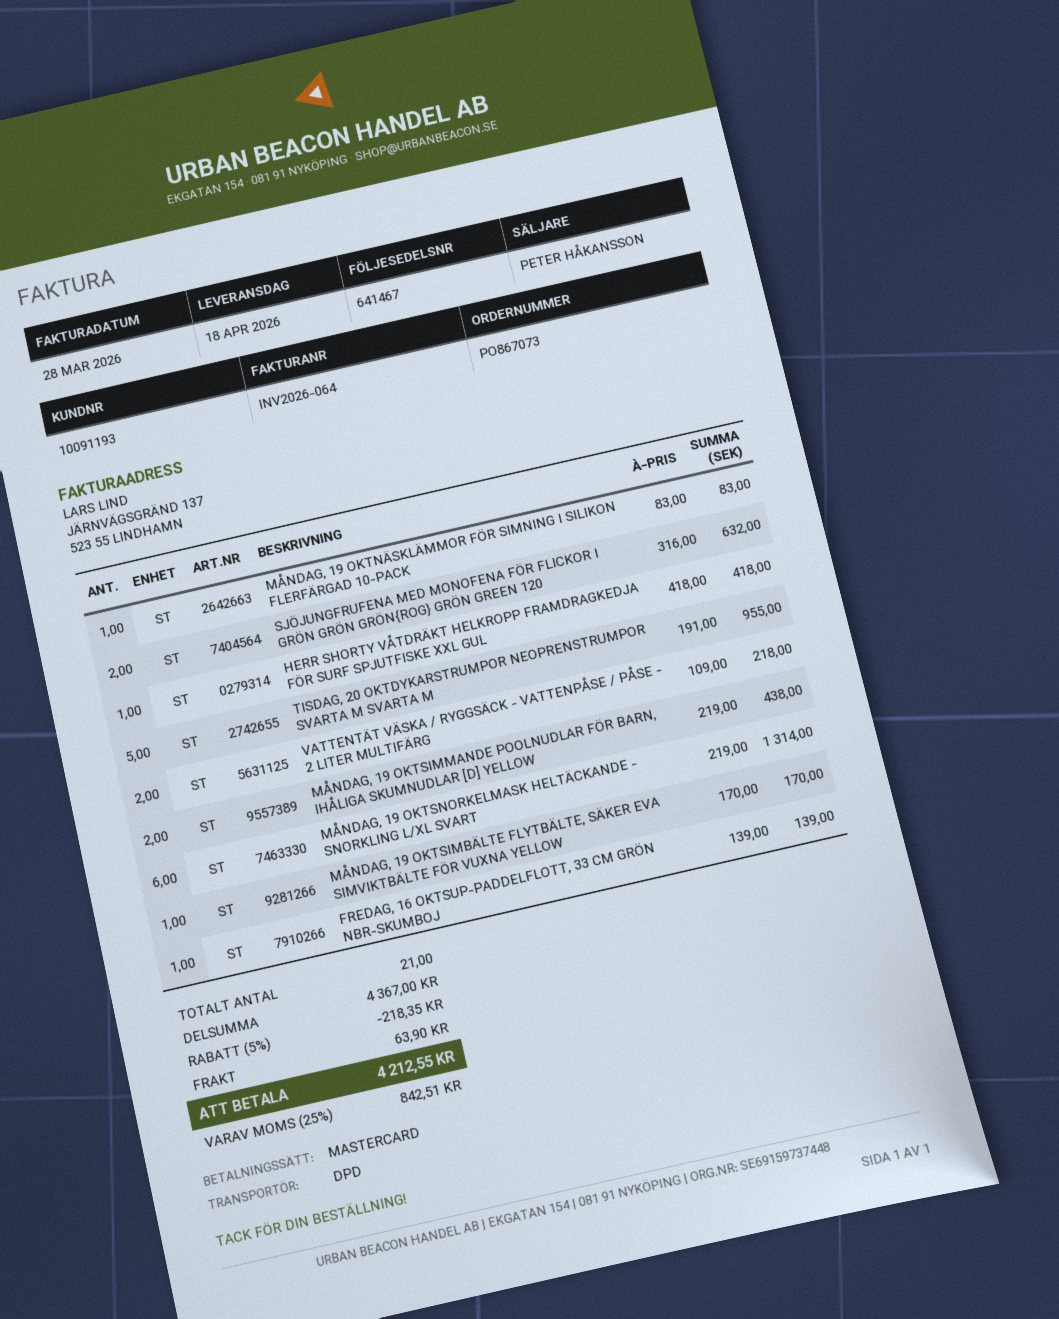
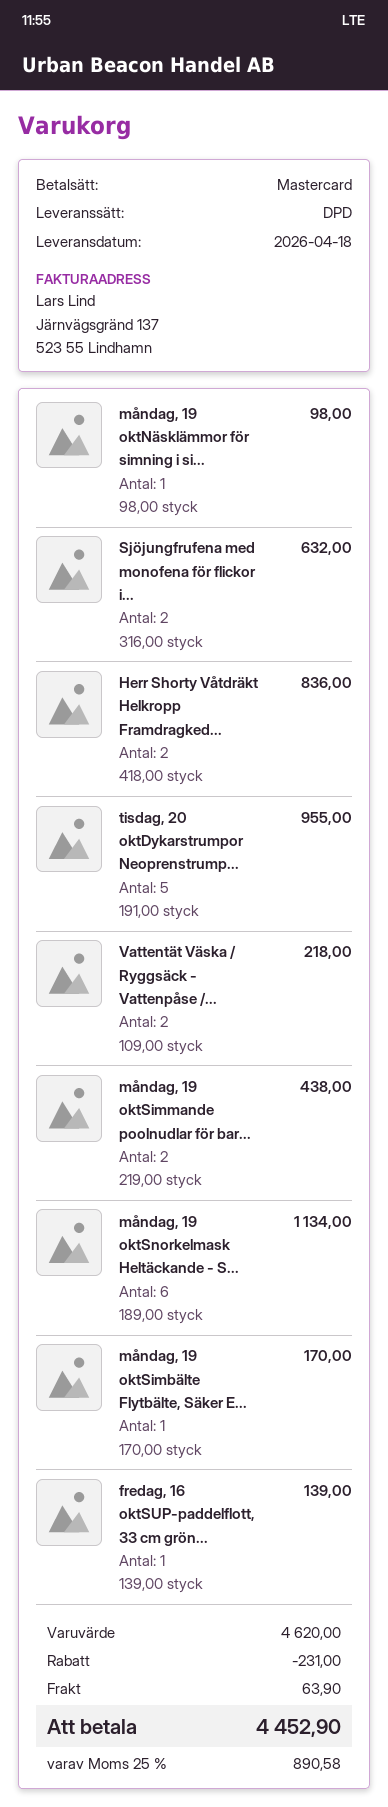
MÅNDAG, 19 OKTNÄSKLÄMMOR FÖR SIMNING I SILIKON FLERFÄRGAD 10-PACK: 1 x 83.00 = 83.00 -> 1 x 98.00 = 98.00
HERR SHORTY VÅTDRÄKT HELKROPP FRAMDRAGKEDJA FÖR SURF SPJUTFISKE XXL GUL: 1 x 418.00 = 418.00 -> 2 x 418.00 = 836.00
MÅNDAG, 19 OKTSNORKELMASK HELTÄCKANDE - SNORKLING L/XL SVART: 6 x 219.00 = 1314.00 -> 6 x 189.00 = 1134.00
subtotal: 4367.00 -> 4620.00
discount: 218.35 -> 231.00
tax: 25% = 842.51 -> 25% = 890.58
total: 4212.55 -> 4452.90

